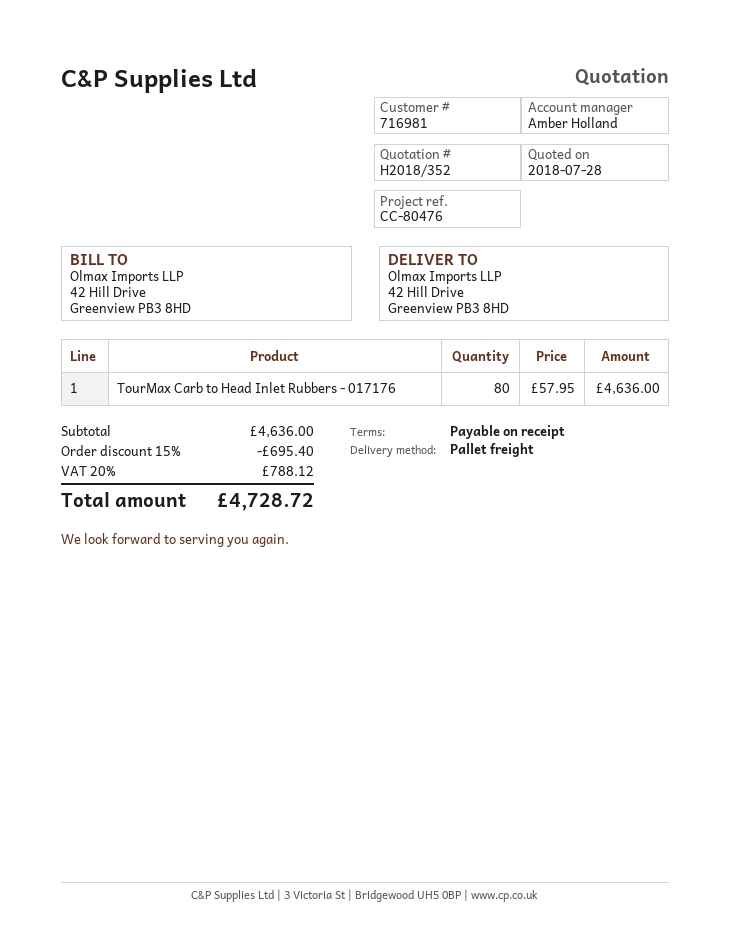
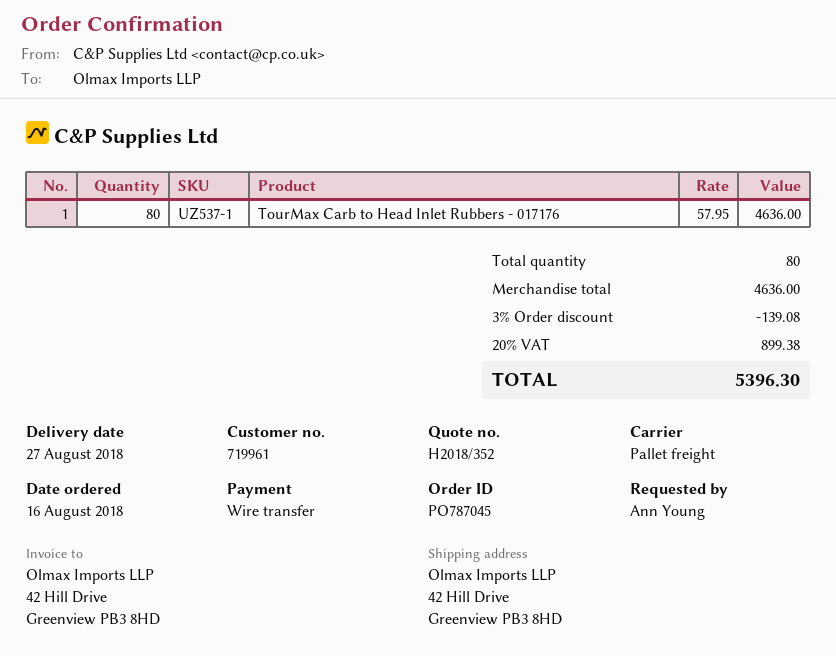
customer number: 716981 -> 719961
discount: 15% = 695.40 -> 3% = 139.08
tax: 20% = 788.12 -> 20% = 899.38
total: 4728.72 -> 5396.30

